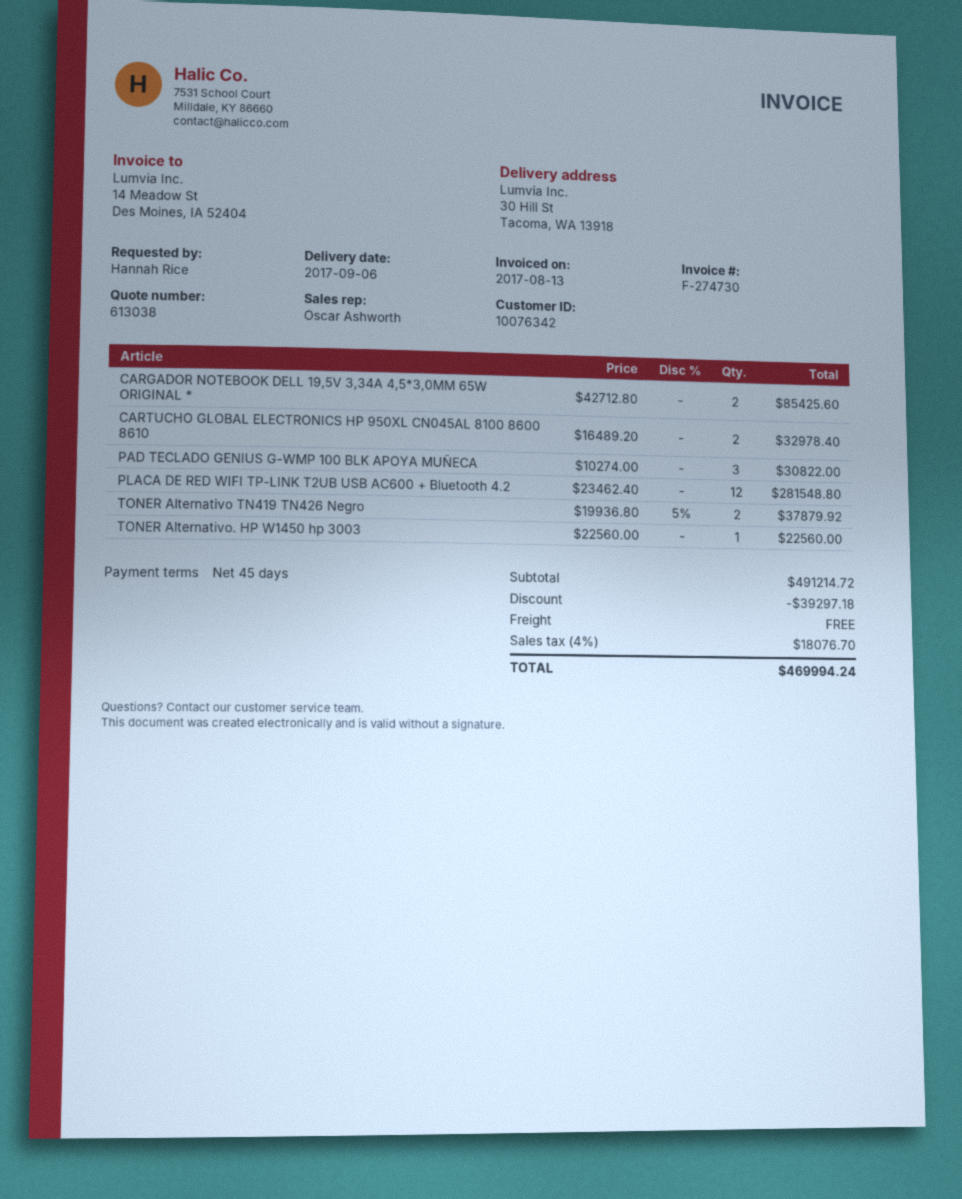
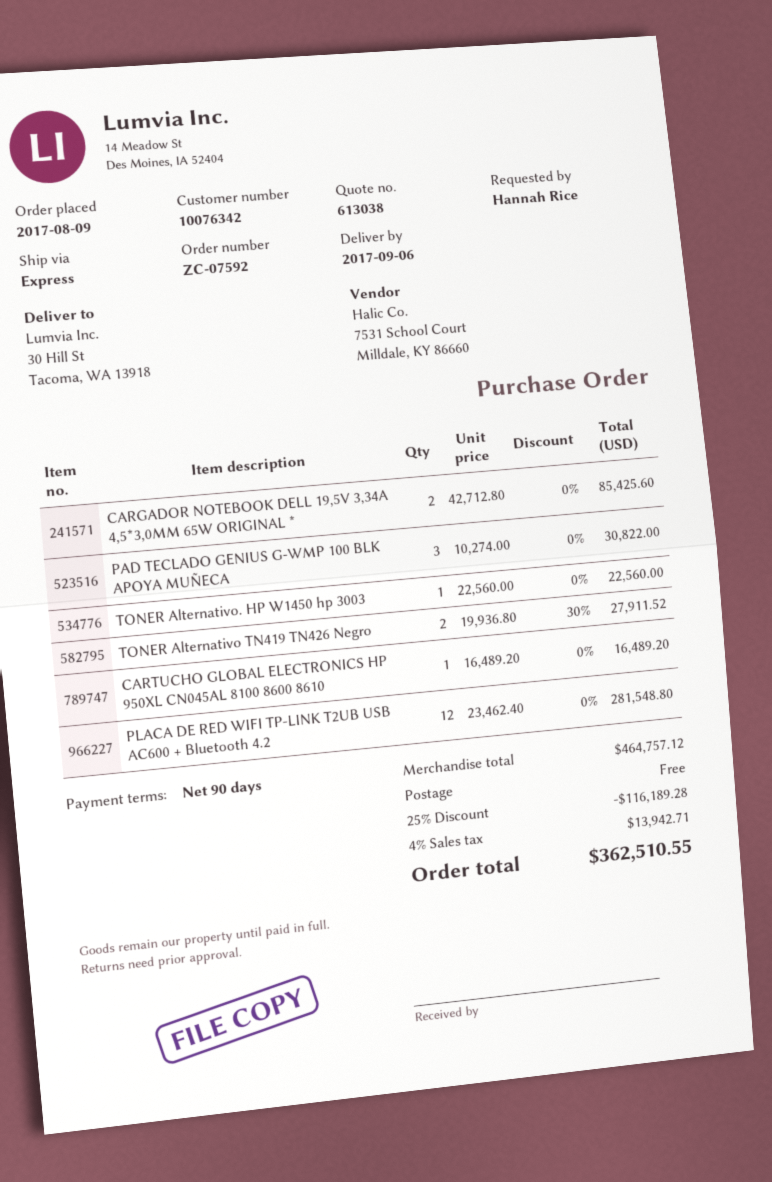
payment terms: 45 days -> 90 days
CARTUCHO GLOBAL ELECTRONICS HP 950XL CN045AL 8100 8600 8610: 2 x 16489.20 = 32978.40 -> 1 x 16489.20 = 16489.20
TONER Alternativo TN419 TN426 Negro: 2 x 19936.80 - 5% = 37879.92 -> 2 x 19936.80 - 30% = 27911.52
subtotal: 491214.72 -> 464757.12
discount: 39297.18 -> 116189.28
tax: 4% = 18076.70 -> 4% = 13942.71
total: 469994.24 -> 362510.55

